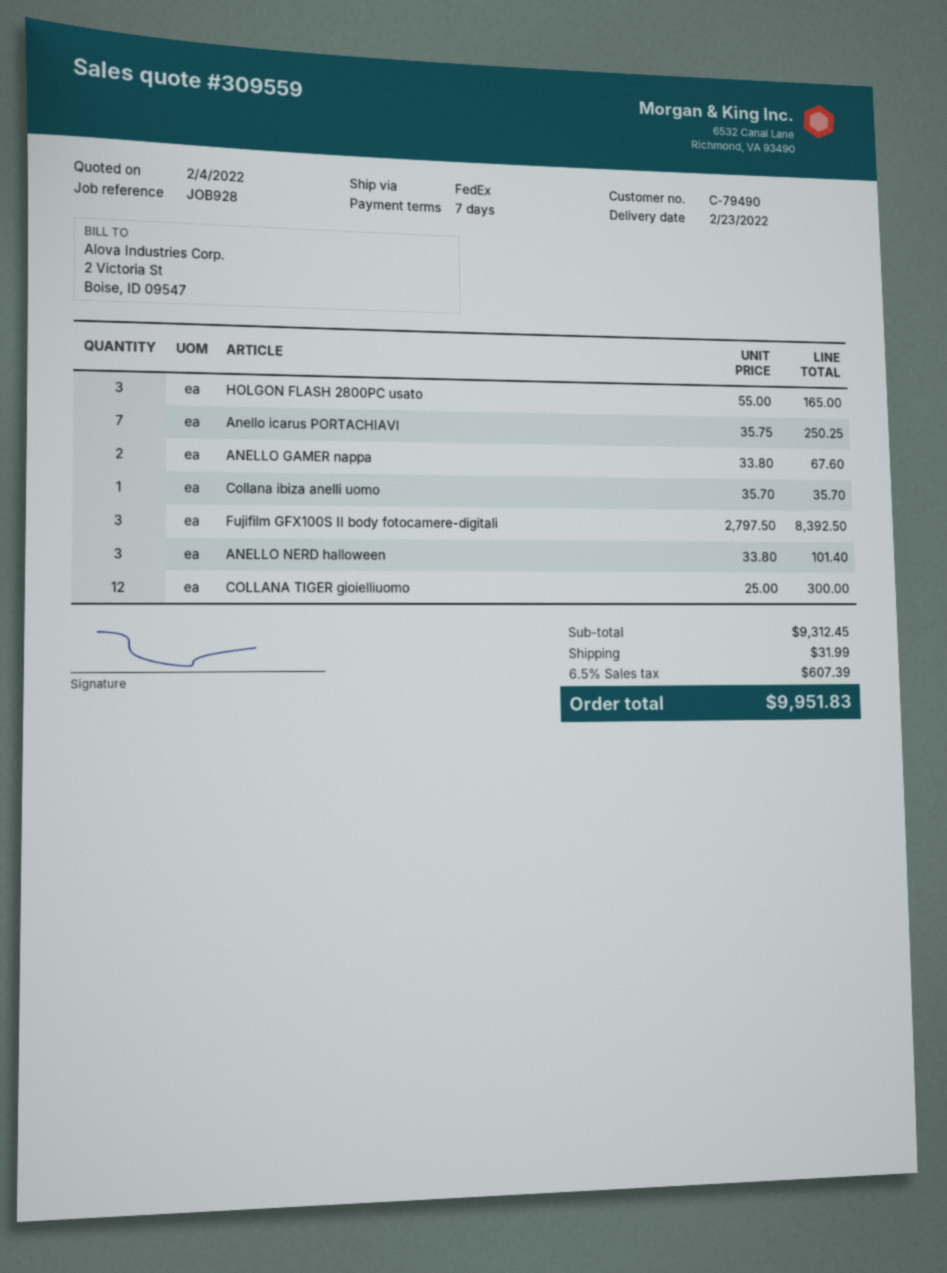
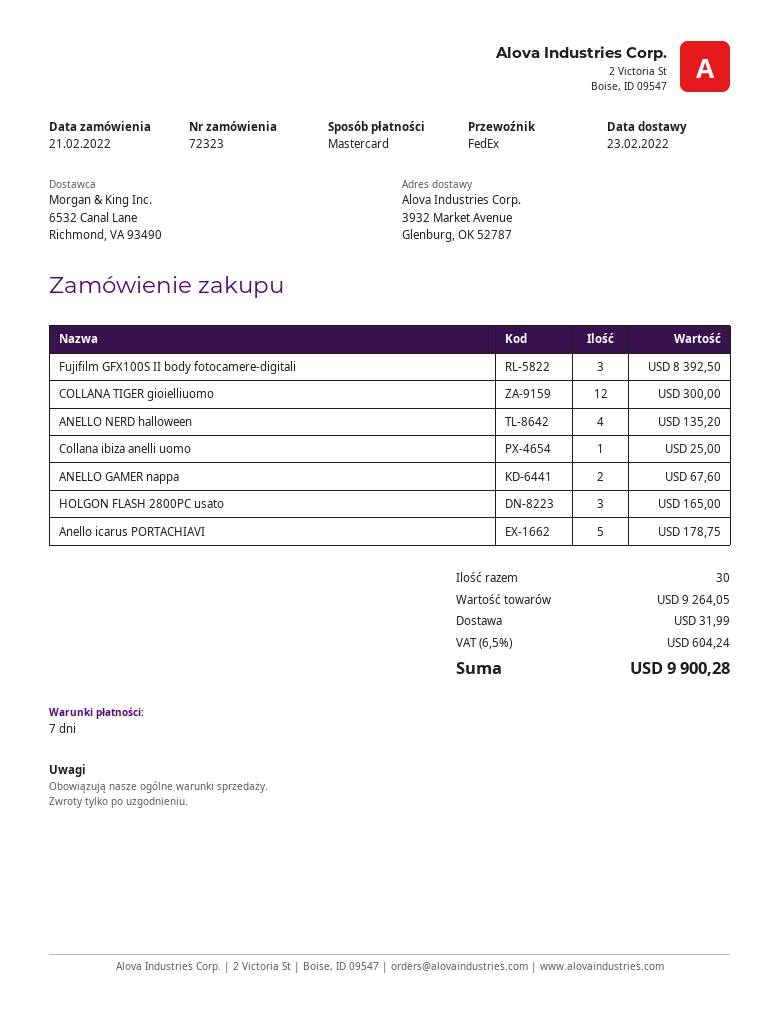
Anello icarus PORTACHIAVI: 7 for 250.25 -> 5 for 178.75
Collana ibiza anelli uomo: 1 for 35.70 -> 1 for 25.00
ANELLO NERD halloween: 3 for 101.40 -> 4 for 135.20
subtotal: 9312.45 -> 9264.05
tax: 6.5% = 607.39 -> 6.5% = 604.24
total: 9951.83 -> 9900.28

